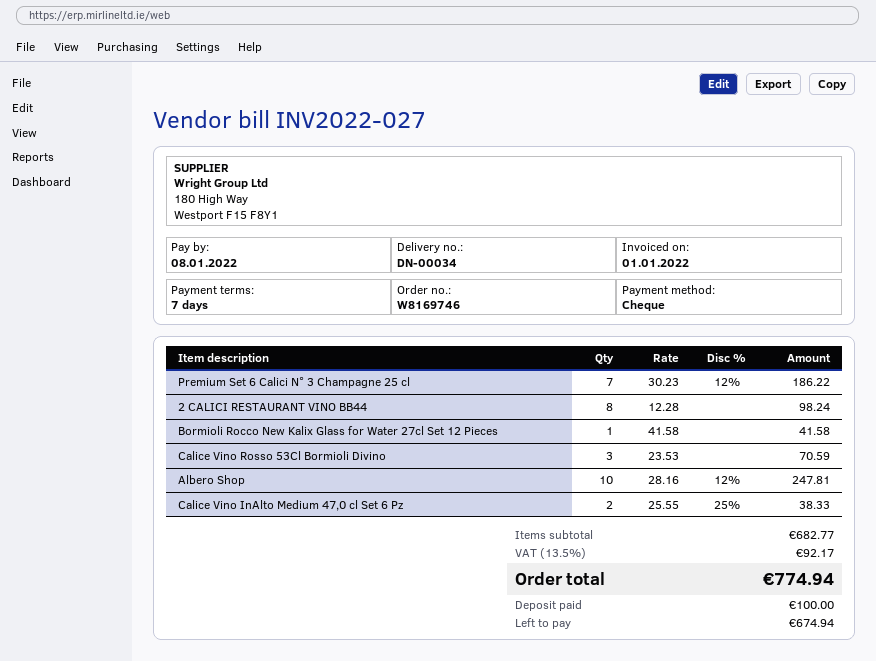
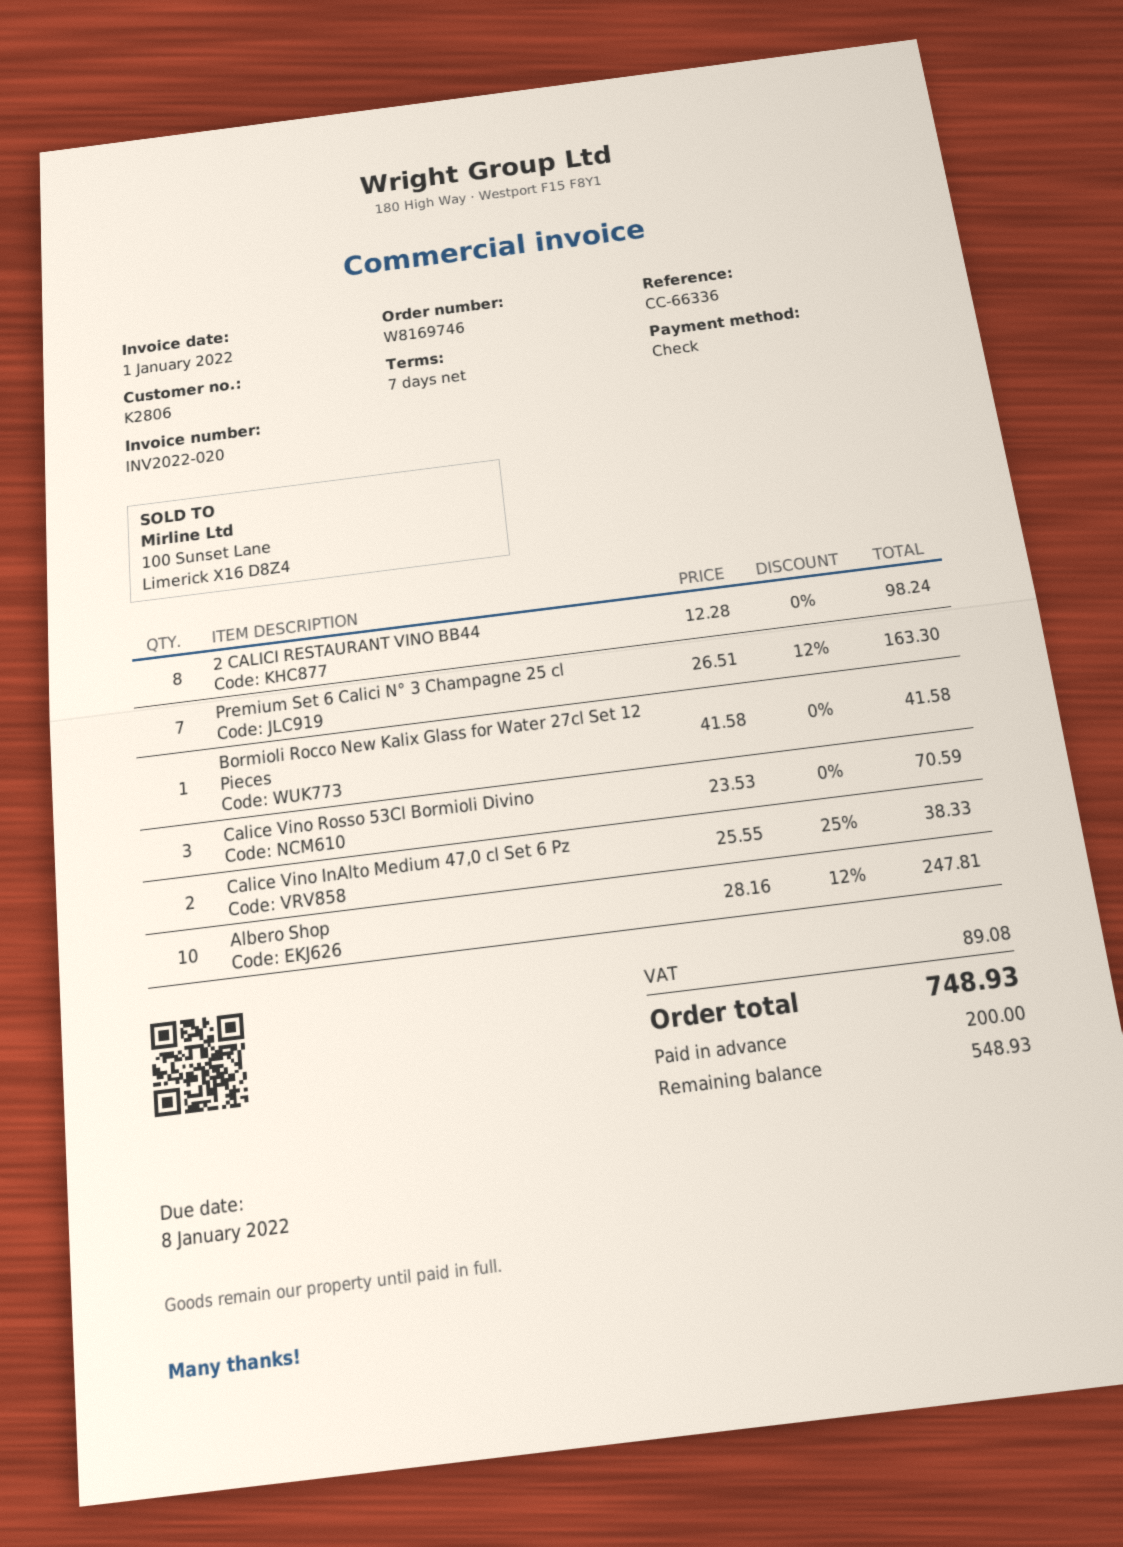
invoice number: INV2022-027 -> INV2022-020
Premium Set 6 Calici N° 3 Champagne 25 cl: 7 x 30.23 - 12% = 186.22 -> 7 x 26.51 - 12% = 163.30
tax: 92.17 -> 89.08
total: 774.94 -> 748.93
deposit: 100.00 -> 200.00
balance: 674.94 -> 548.93

